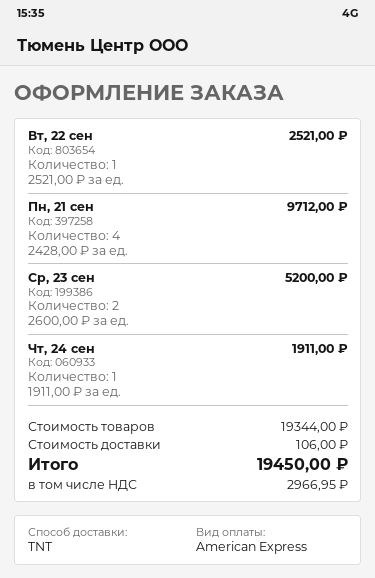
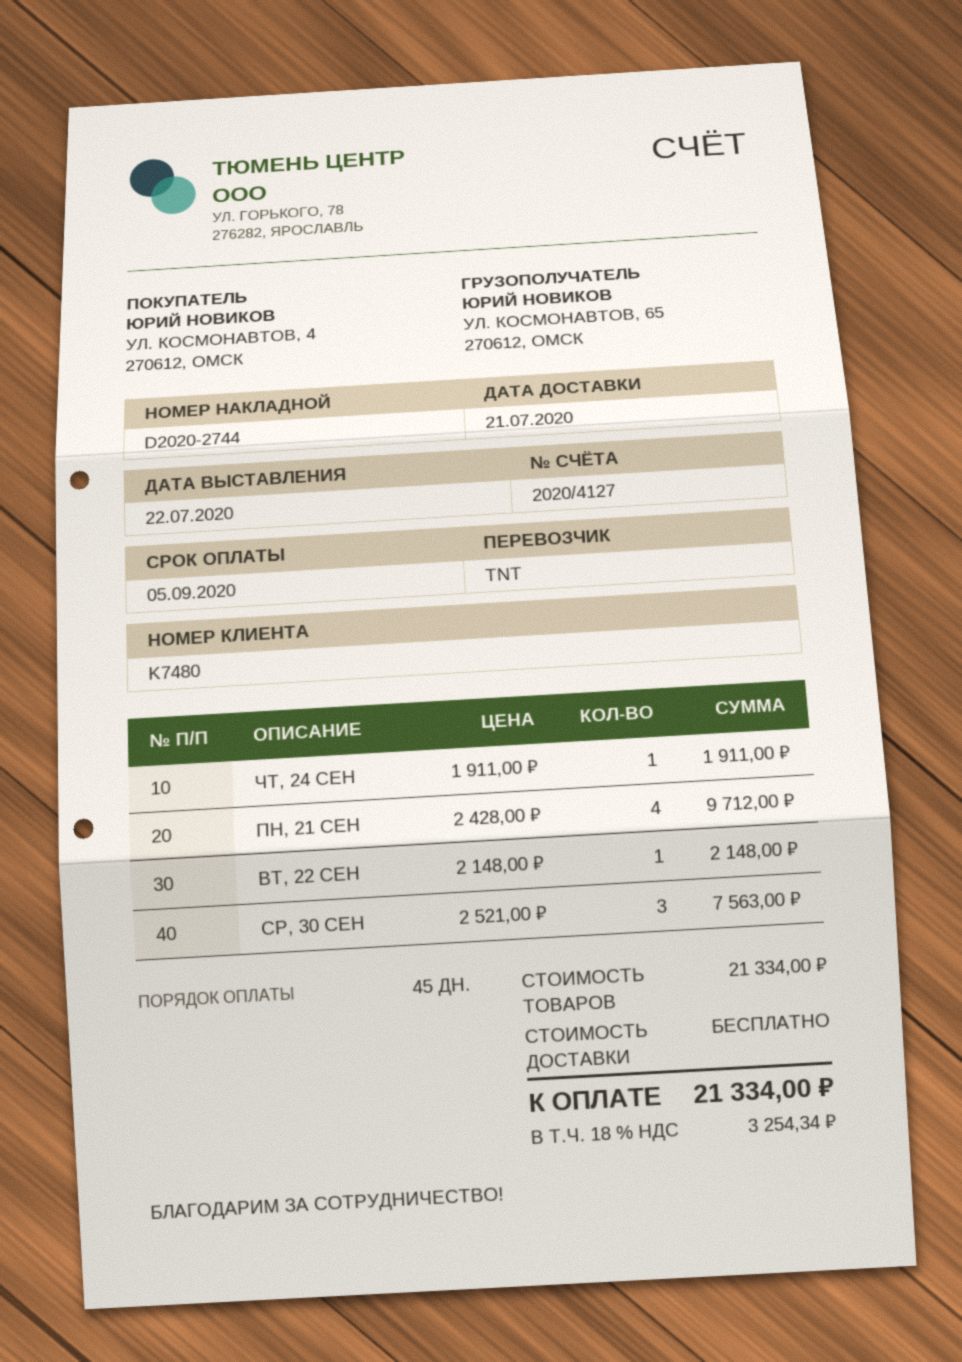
Вт, 22 сен: 1 x 2521.00 = 2521.00 -> 1 x 2148.00 = 2148.00
Ср, 23 сен: 2 x 2600.00 = 5200.00 -> none
СР, 30 СЕН: none -> 3 x 2521.00 = 7563.00
subtotal: 19344.00 -> 21334.00
shipping: 106.00 -> 0.00
tax: 2966.95 -> 3254.34
total: 19450.00 -> 21334.00

